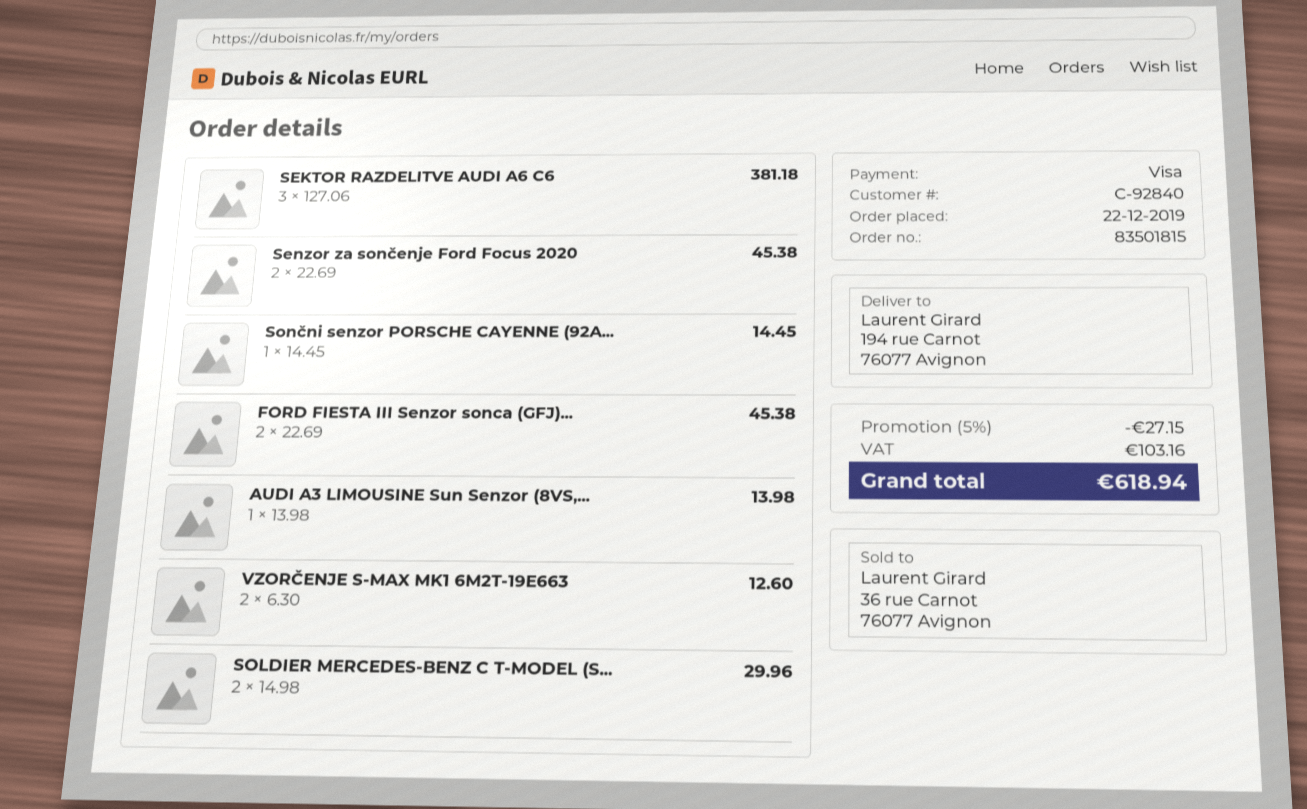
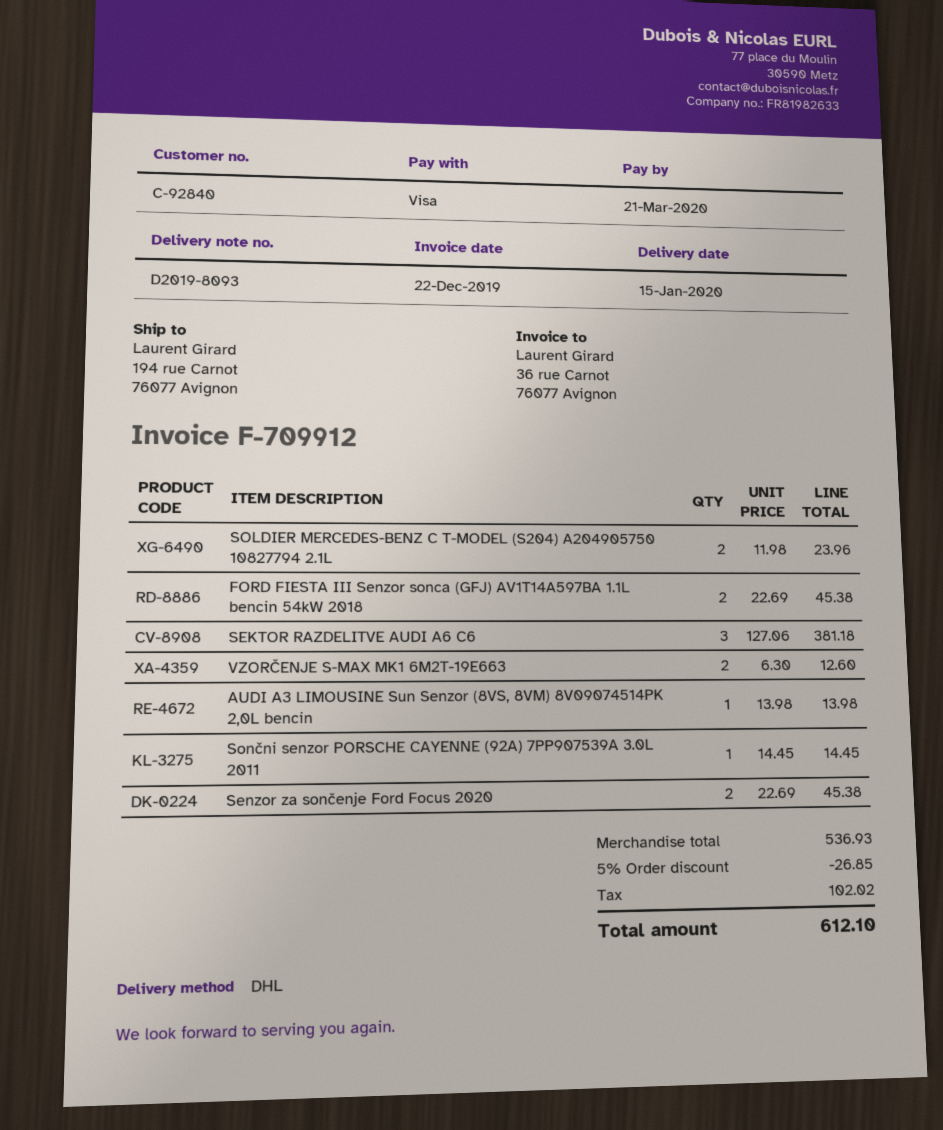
SOLDIER MERCEDES-BENZ C T-MODEL (S...: 2 x 14.98 = 29.96 -> 2 x 11.98 = 23.96
discount: 5% = 27.15 -> 5% = 26.85
tax: 103.16 -> 102.02
total: 618.94 -> 612.10

